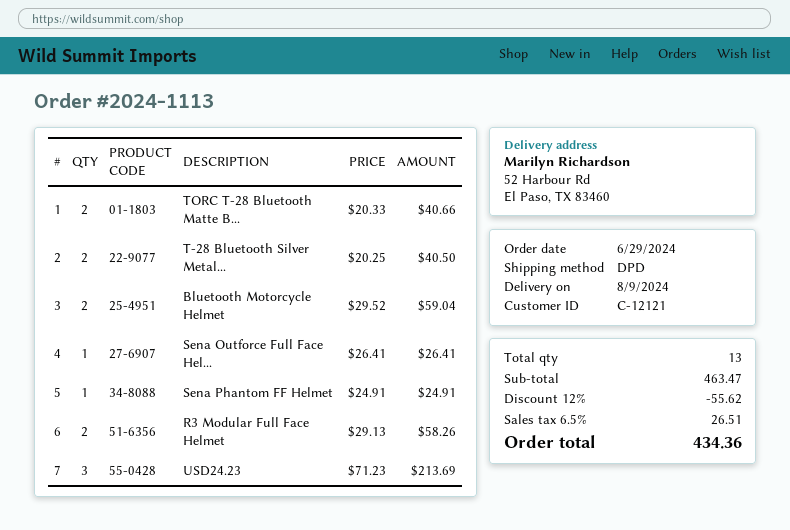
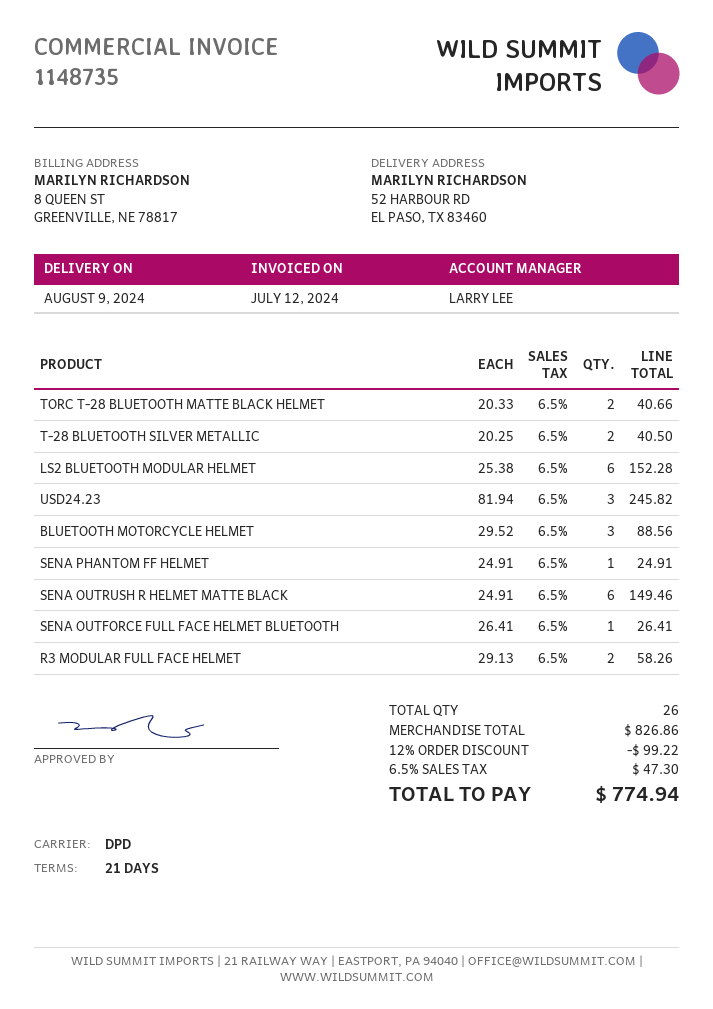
Bluetooth Motorcycle Helmet: 2 x 29.52 = 59.04 -> 3 x 29.52 = 88.56
USD24.23: 3 x 71.23 = 213.69 -> 3 x 81.94 = 245.82
LS2 BLUETOOTH MODULAR HELMET: none -> 6 x 25.38 = 152.28
SENA OUTRUSH R HELMET MATTE BLACK: none -> 6 x 24.91 = 149.46
total quantity: 13 -> 26
subtotal: 463.47 -> 826.86
discount: 12% = 55.62 -> 12% = 99.22
tax: 6.5% = 26.51 -> 6.5% = 47.30
total: 434.36 -> 774.94

